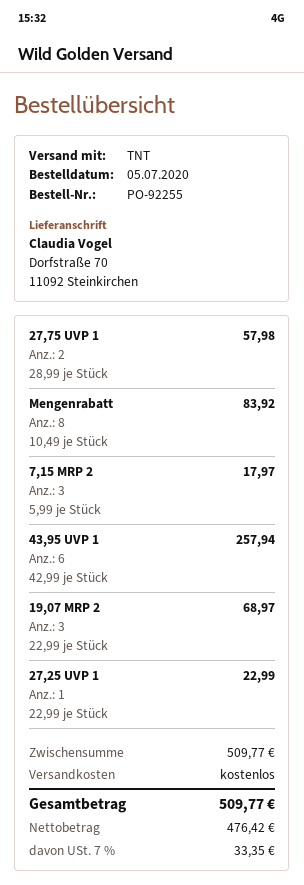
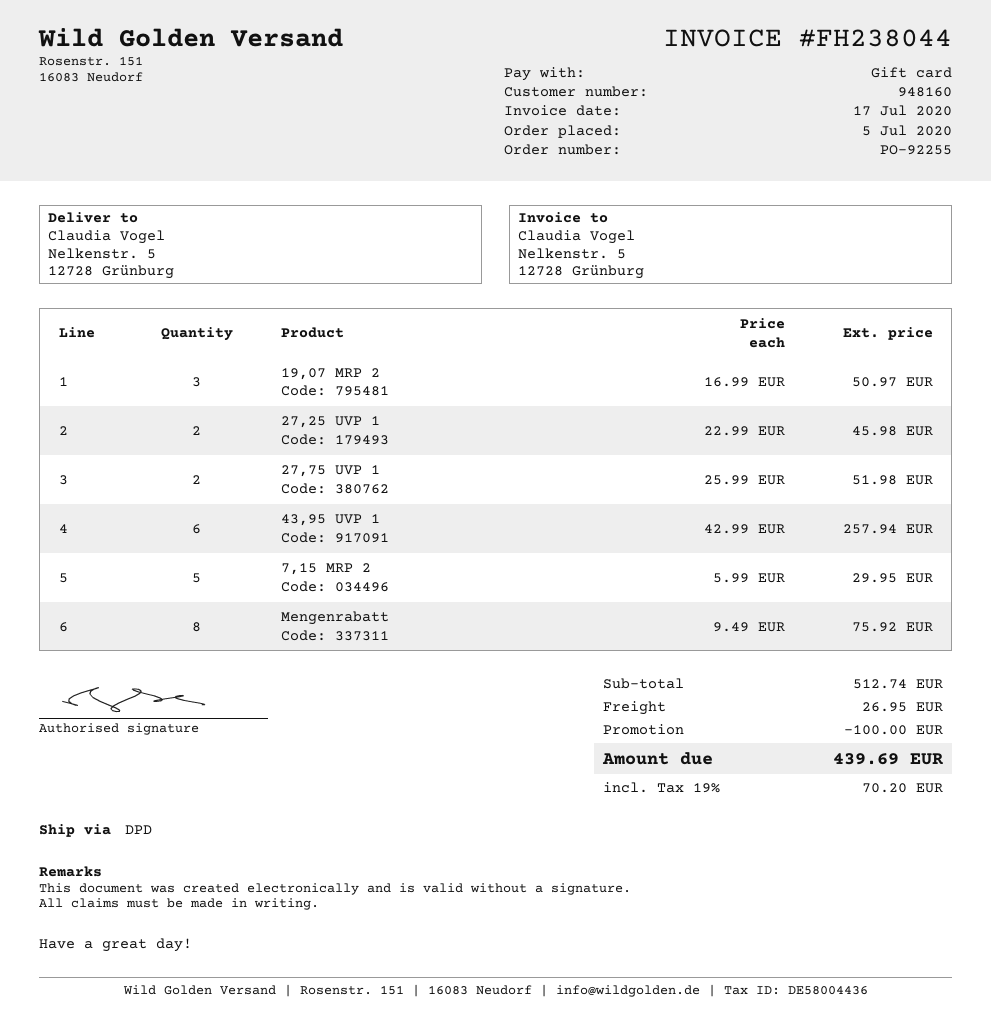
shipping method: TNT -> DPD
ship to: Dorfstraße 70, 11092 Steinkirchen -> Nelkenstr. 5, 12728 Grünburg
27,75 UVP 1: 2 x 28.99 = 57.98 -> 2 x 25.99 = 51.98
Mengenrabatt: 8 x 10.49 = 83.92 -> 8 x 9.49 = 75.92
7,15 MRP 2: 3 x 5.99 = 17.97 -> 5 x 5.99 = 29.95
19,07 MRP 2: 3 x 22.99 = 68.97 -> 3 x 16.99 = 50.97
27,25 UVP 1: 1 x 22.99 = 22.99 -> 2 x 22.99 = 45.98
subtotal: 509.77 -> 512.74
discount: none -> 100.00
shipping: 0.00 -> 26.95
tax: 7% = 33.35 -> 19% = 70.20
total: 509.77 -> 439.69

